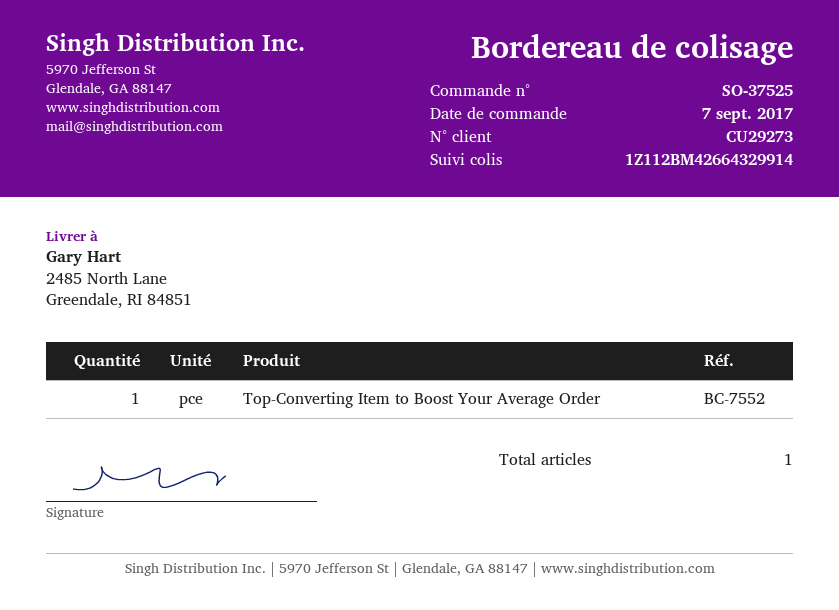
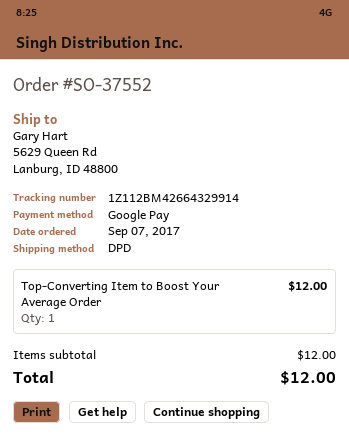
order number: SO-37525 -> SO-37552
ship to: 2485 North Lane, Greendale, RI 84851 -> 5629 Queen Rd, Lanburg, ID 48800

